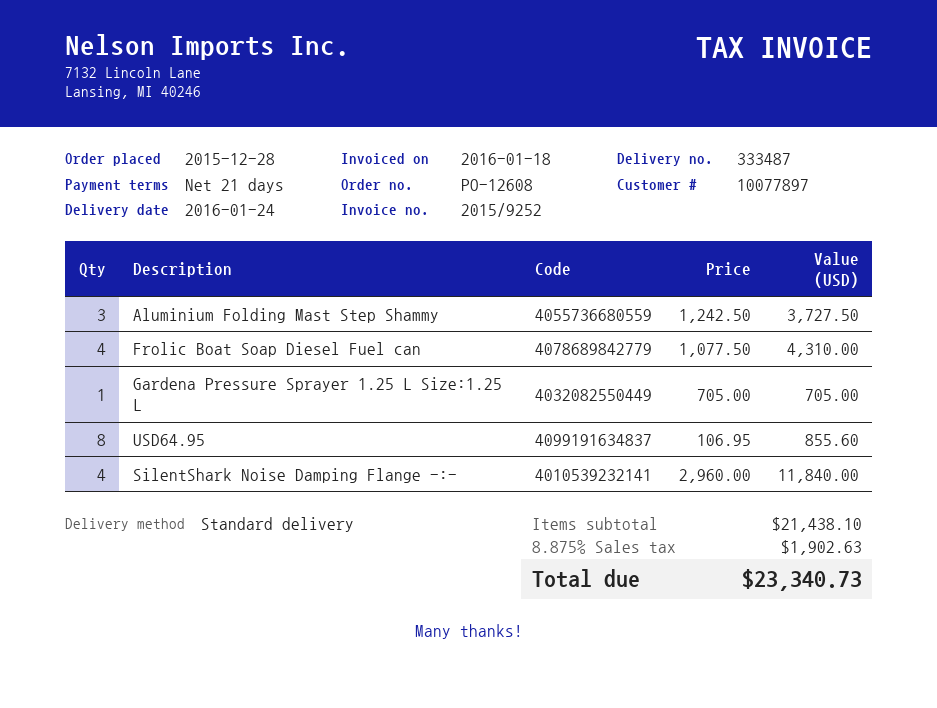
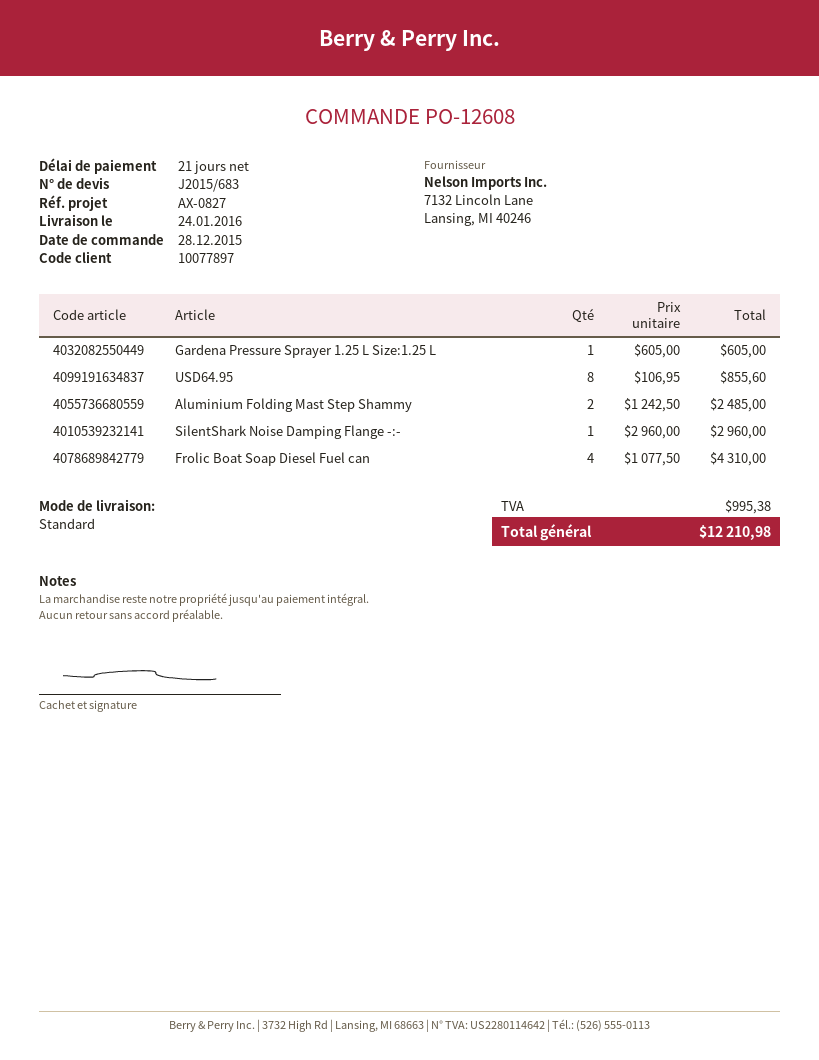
Aluminium Folding Mast Step Shammy: 3 x 1242.50 = 3727.50 -> 2 x 1242.50 = 2485.00
Gardena Pressure Sprayer 1.25 L Size:1.25 L: 1 x 705.00 = 705.00 -> 1 x 605.00 = 605.00
SilentShark Noise Damping Flange -:-: 4 x 2960.00 = 11840.00 -> 1 x 2960.00 = 2960.00
tax: 1902.63 -> 995.38
total: 23340.73 -> 12210.98

